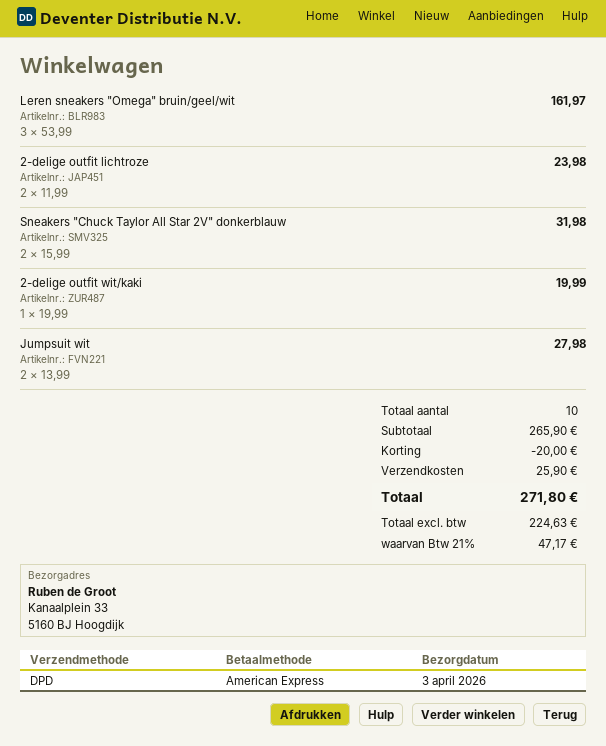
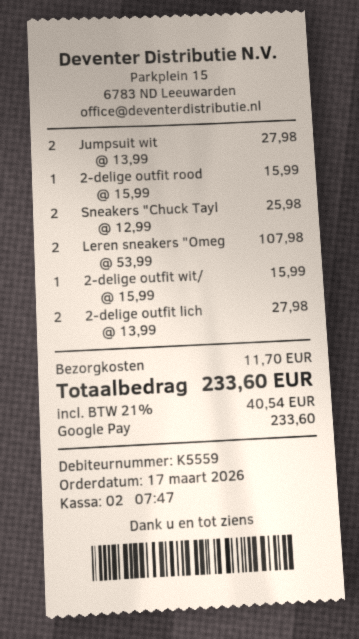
payment method: American Express -> Google Pay
Leren sneakers "Omega" bruin/geel/wit: 3 x 53.99 = 161.97 -> 2 x 53.99 = 107.98
2-delige outfit lichtroze: 2 x 11.99 = 23.98 -> 2 x 13.99 = 27.98
Sneakers "Chuck Taylor All Star 2V" donkerblauw: 2 x 15.99 = 31.98 -> 2 x 12.99 = 25.98
2-delige outfit wit/kaki: 1 x 19.99 = 19.99 -> 1 x 15.99 = 15.99
2-delige outfit rood: none -> 1 x 15.99 = 15.99
discount: 20.00 -> none
shipping: 25.90 -> 11.70
tax: 21% = 47.17 -> 21% = 40.54
total: 271.80 -> 233.60

